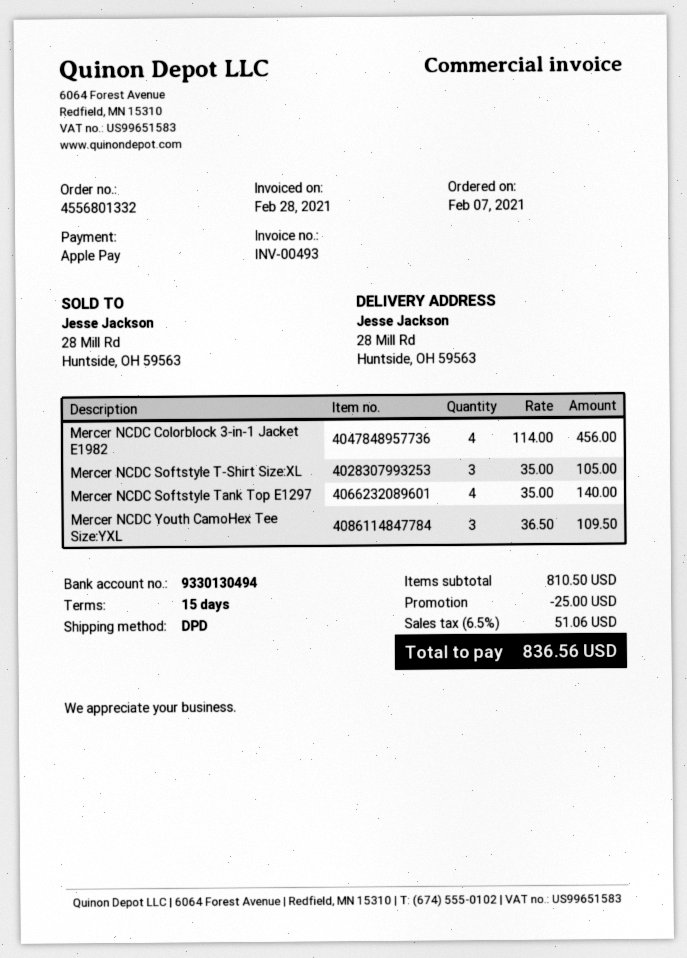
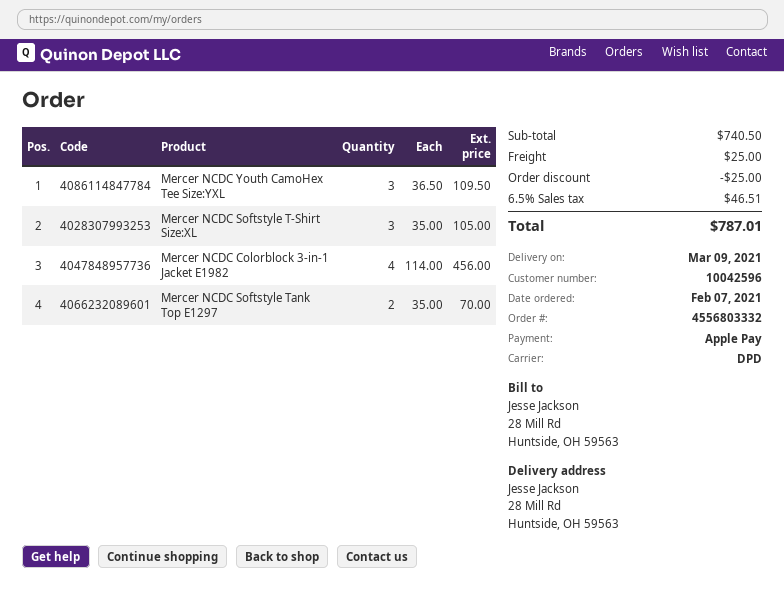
order number: 4556801332 -> 4556803332
Mercer NCDC Softstyle Tank Top E1297: 4 x 35.00 = 140.00 -> 2 x 35.00 = 70.00
subtotal: 810.50 -> 740.50
shipping: none -> 25.00
tax: 6.5% = 51.06 -> 6.5% = 46.51
total: 836.56 -> 787.01

